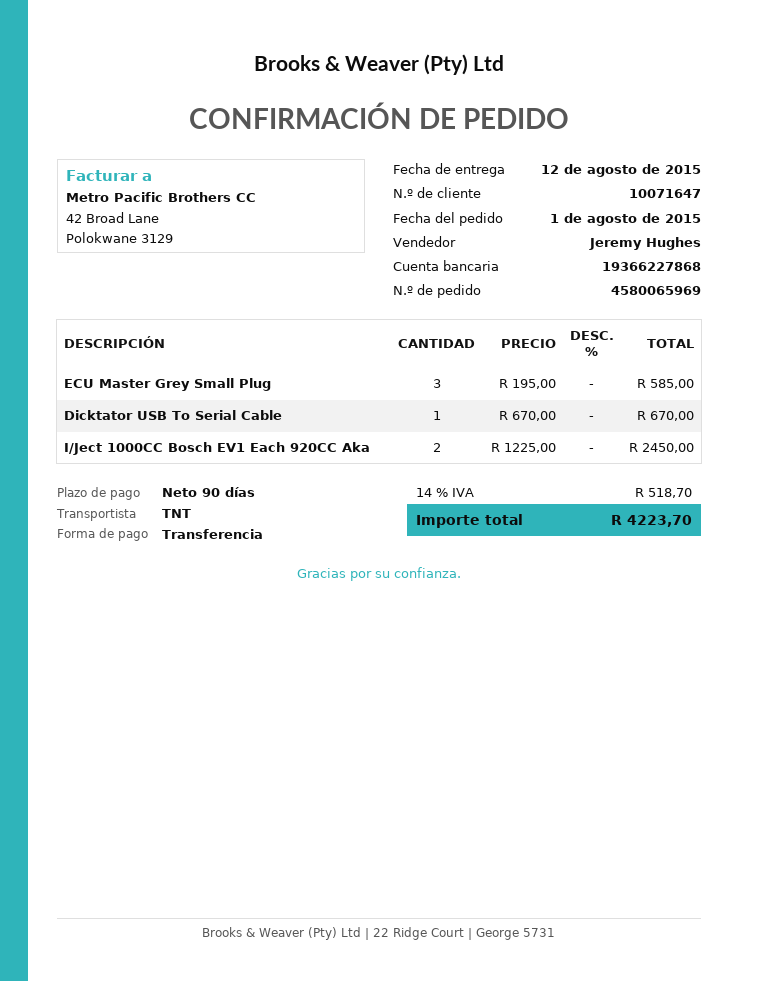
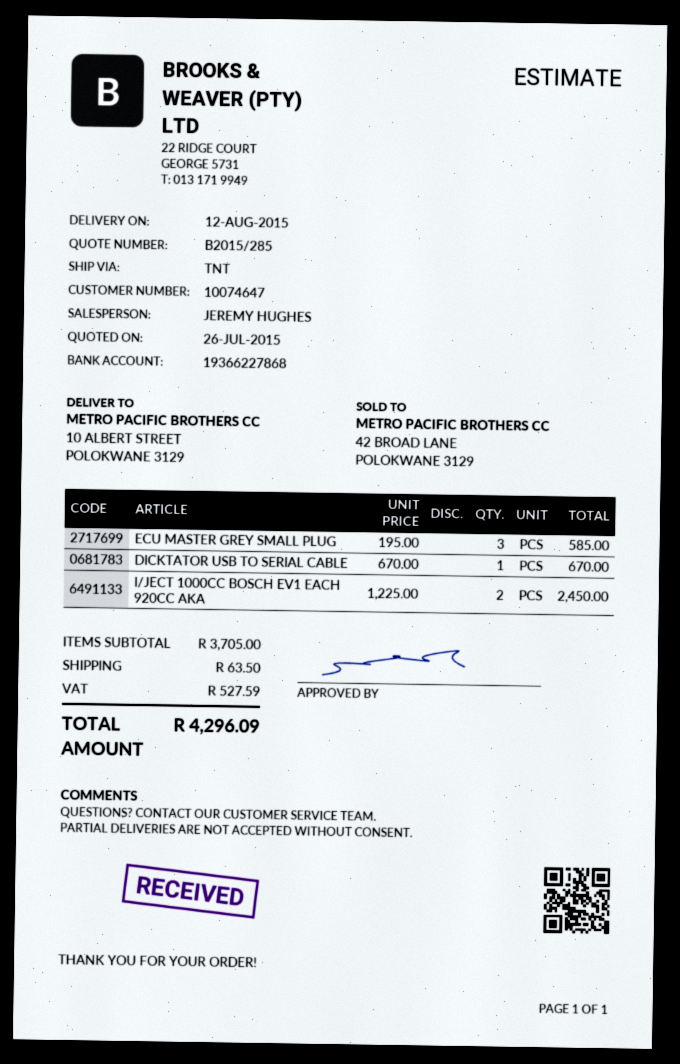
customer number: 10071647 -> 10074647
shipping: none -> 63.50
tax: 518.70 -> 527.59
total: 4223.70 -> 4296.09

